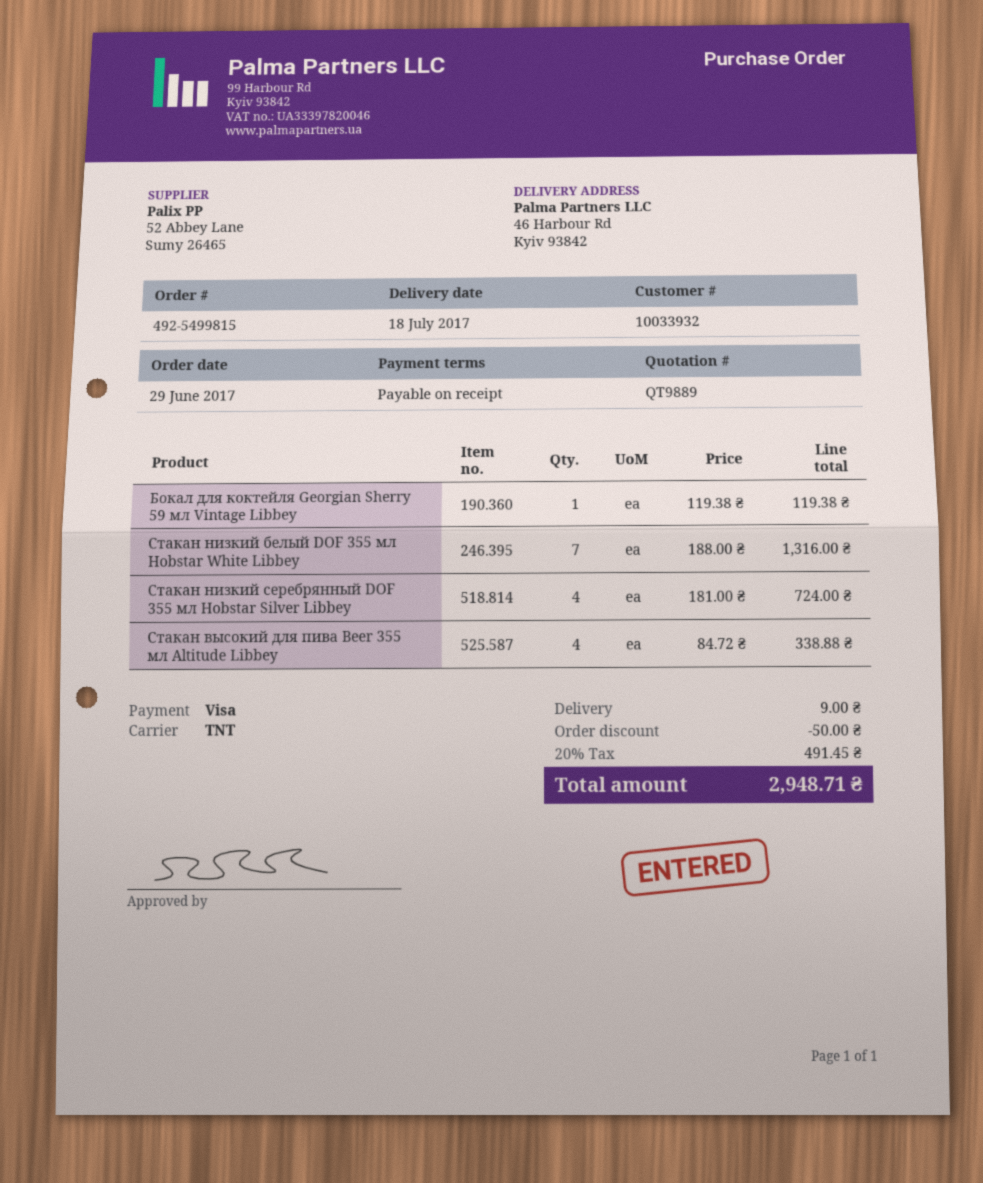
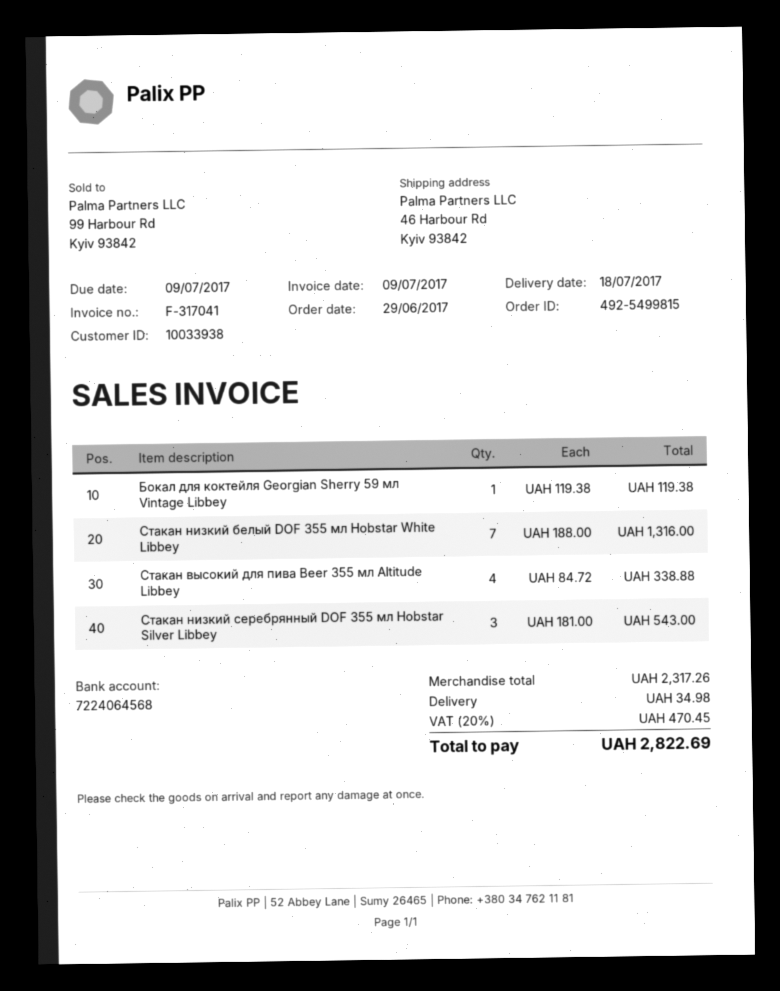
customer number: 10033932 -> 10033938
Стакан низкий серебрянный DOF 355 мл Hobstar Silver Libbey: 4 x 181.00 = 724.00 -> 3 x 181.00 = 543.00
discount: 50.00 -> none
shipping: 9.00 -> 34.98
tax: 20% = 491.45 -> 20% = 470.45
total: 2948.71 -> 2822.69

